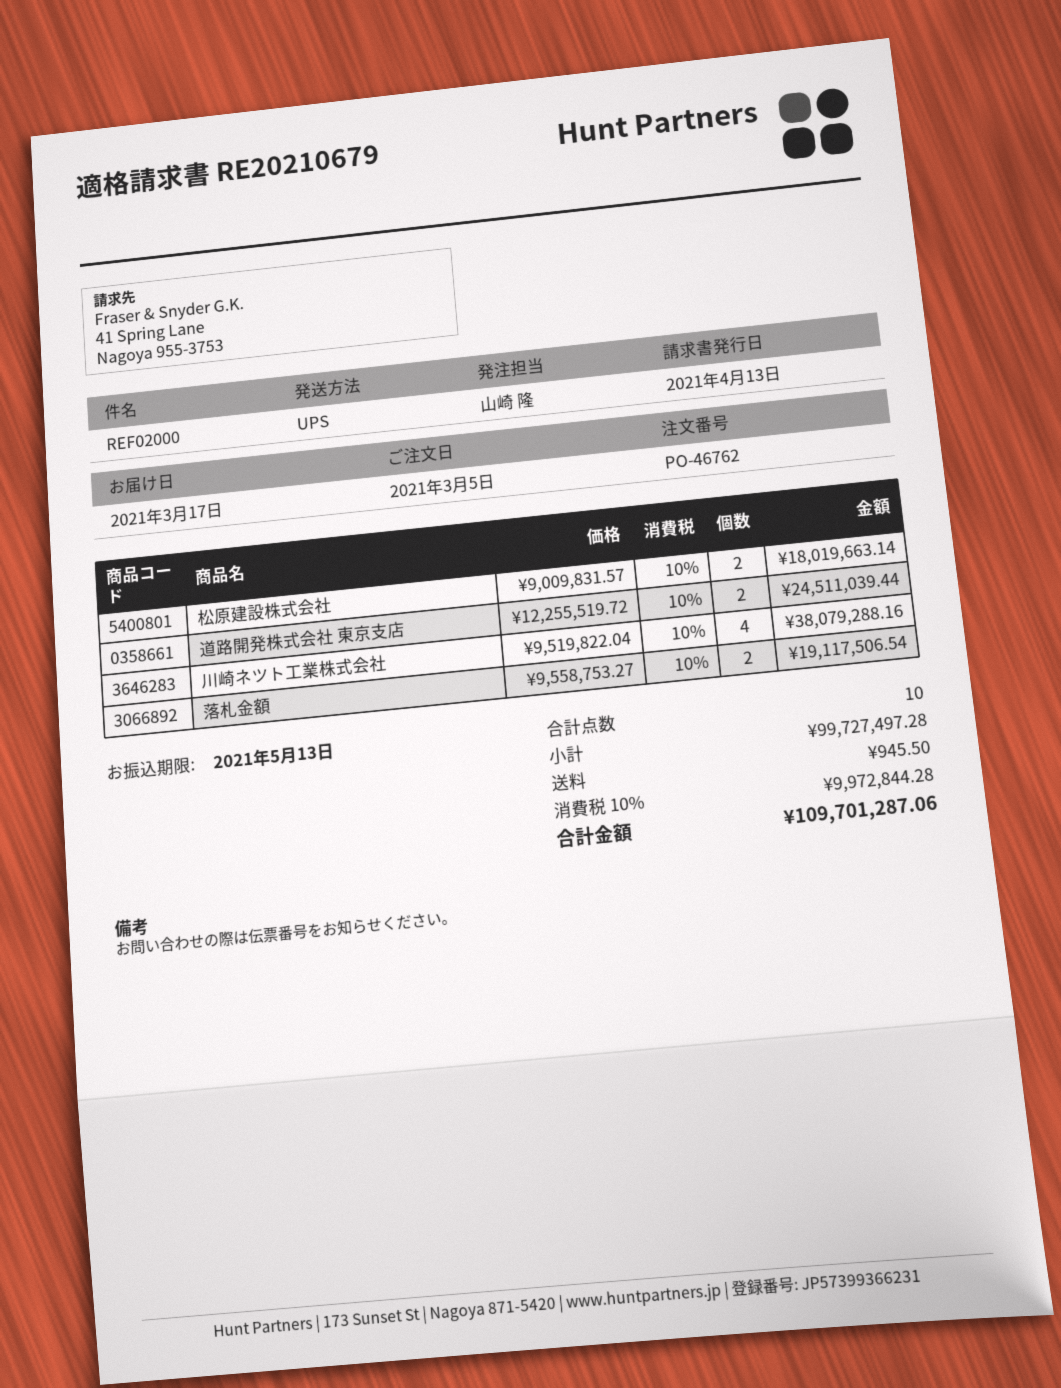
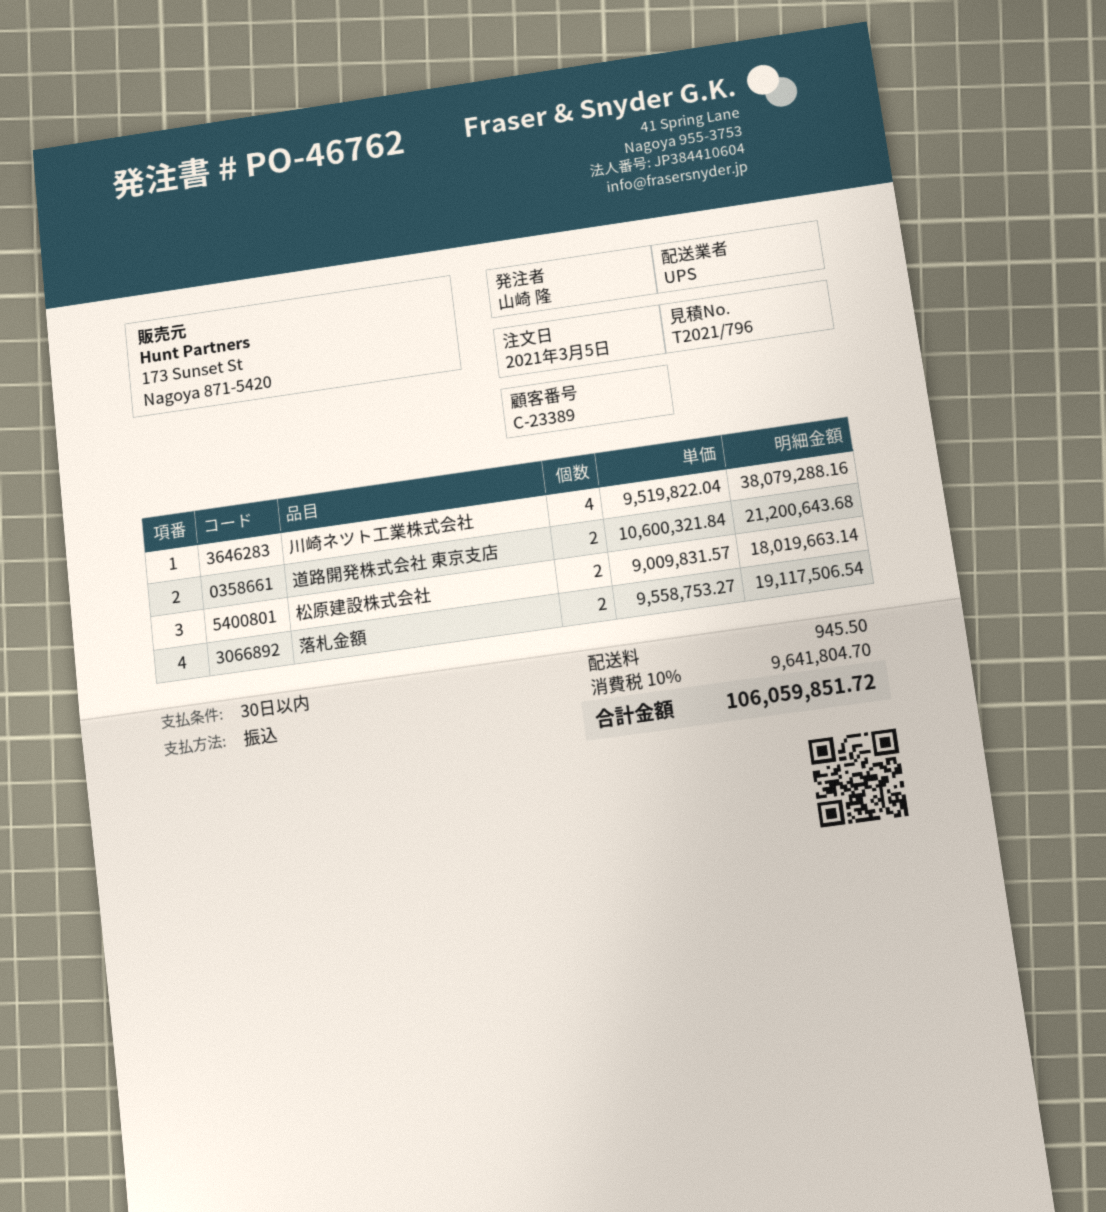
道路開発株式会社 東京支店: 2 x 12255519.72 = 24511039.44 -> 2 x 10600321.84 = 21200643.68
tax: 10% = 9972844.28 -> 10% = 9641804.70
total: 109701287.06 -> 106059851.72

